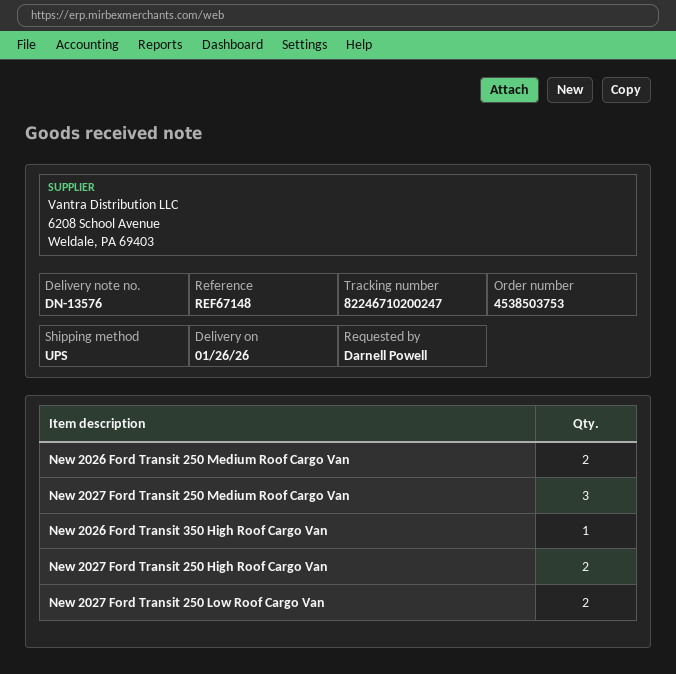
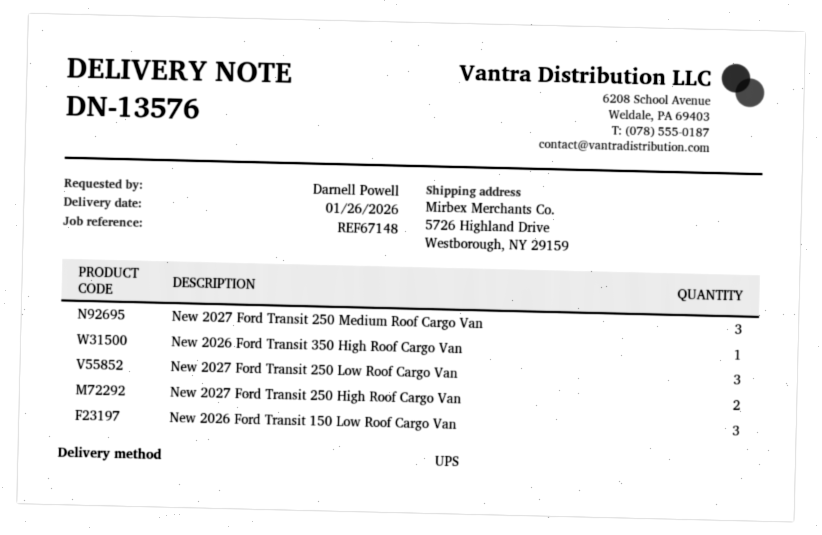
New 2026 Ford Transit 250 Medium Roof Cargo Van: 2 -> none
New 2027 Ford Transit 250 Low Roof Cargo Van: 2 -> 3
New 2026 Ford Transit 150 Low Roof Cargo Van: none -> 3

